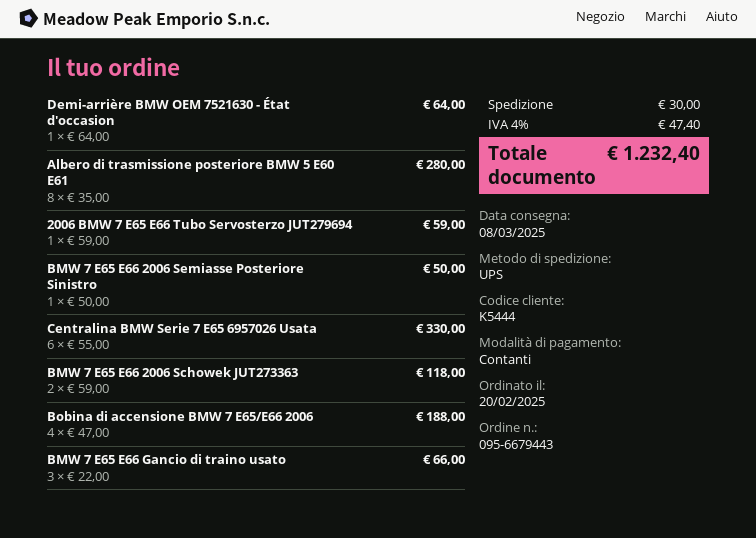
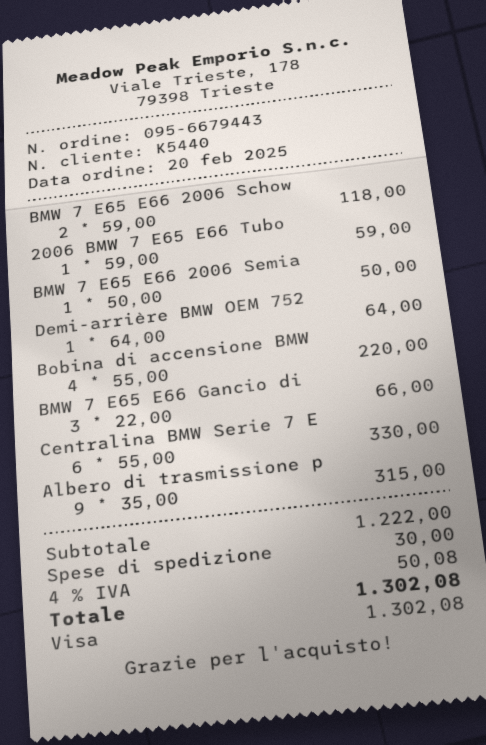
customer number: K5444 -> K5440
payment method: cash -> Visa
Albero di trasmissione posteriore BMW 5 E60 E61: 8 x 35.00 = 280.00 -> 9 x 35.00 = 315.00
Bobina di accensione BMW 7 E65/E66 2006: 4 x 47.00 = 188.00 -> 4 x 55.00 = 220.00
tax: 4% = 47.40 -> 4% = 50.08
total: 1232.40 -> 1302.08

